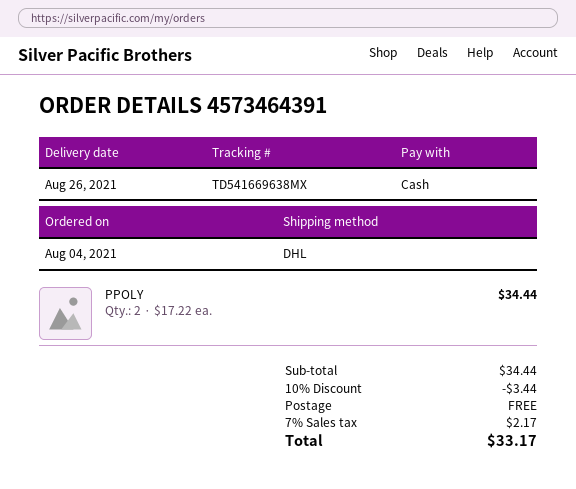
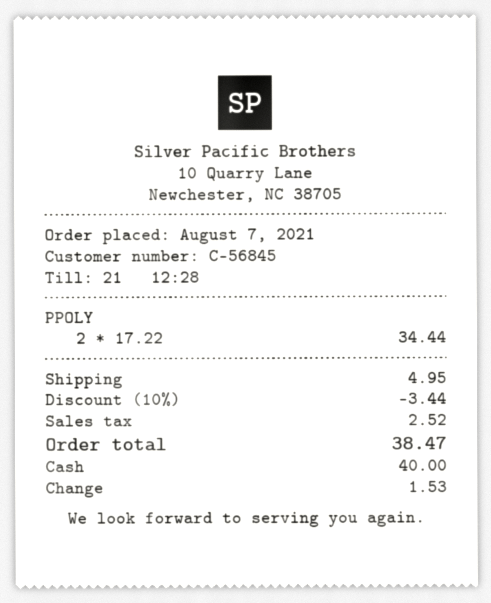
order date: 2021-08-04 -> 2021-08-07
shipping: 0.00 -> 4.95
tax: 2.17 -> 2.52
total: 33.17 -> 38.47

